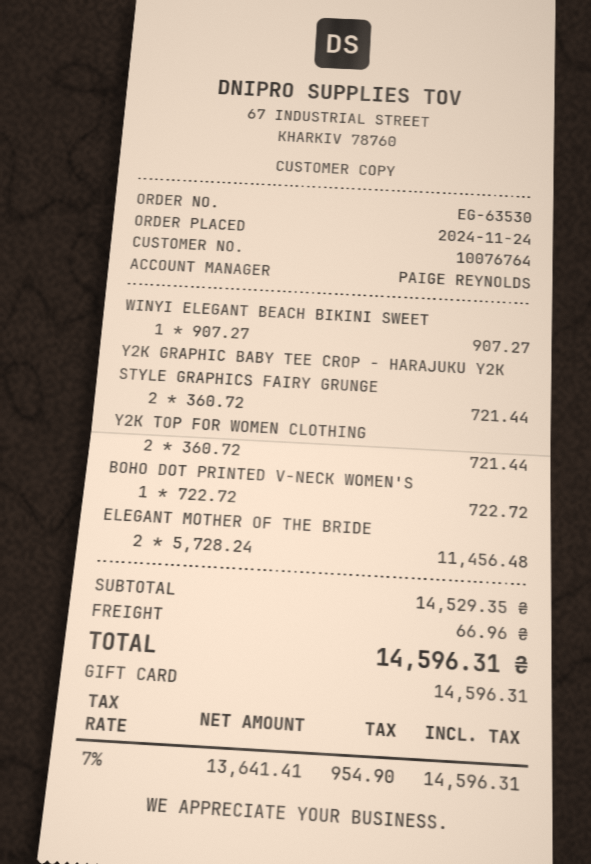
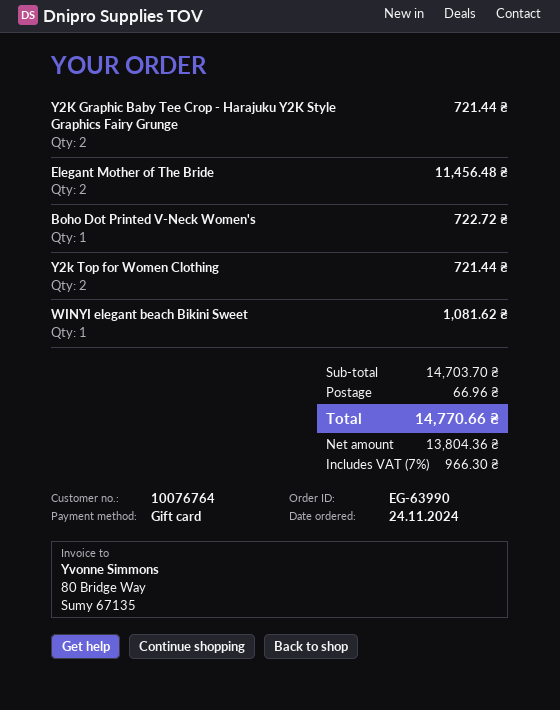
order number: EG-63530 -> EG-63990
WINYI ELEGANT BEACH BIKINI SWEET: 1 for 907.27 -> 1 for 1081.62
subtotal: 14529.35 -> 14703.70
net: 13641.41 -> 13804.36
tax: 7% = 954.90 -> 7% = 966.30
total: 14596.31 -> 14770.66

